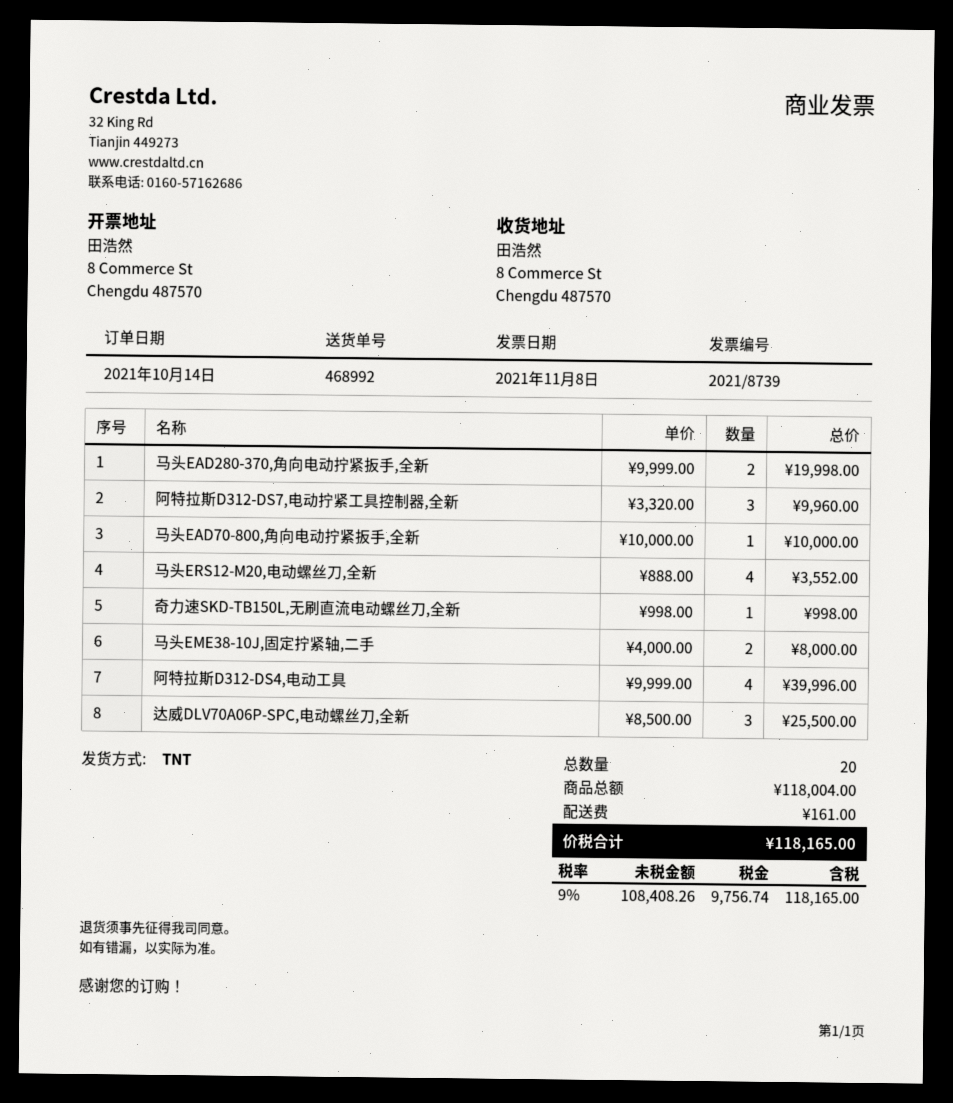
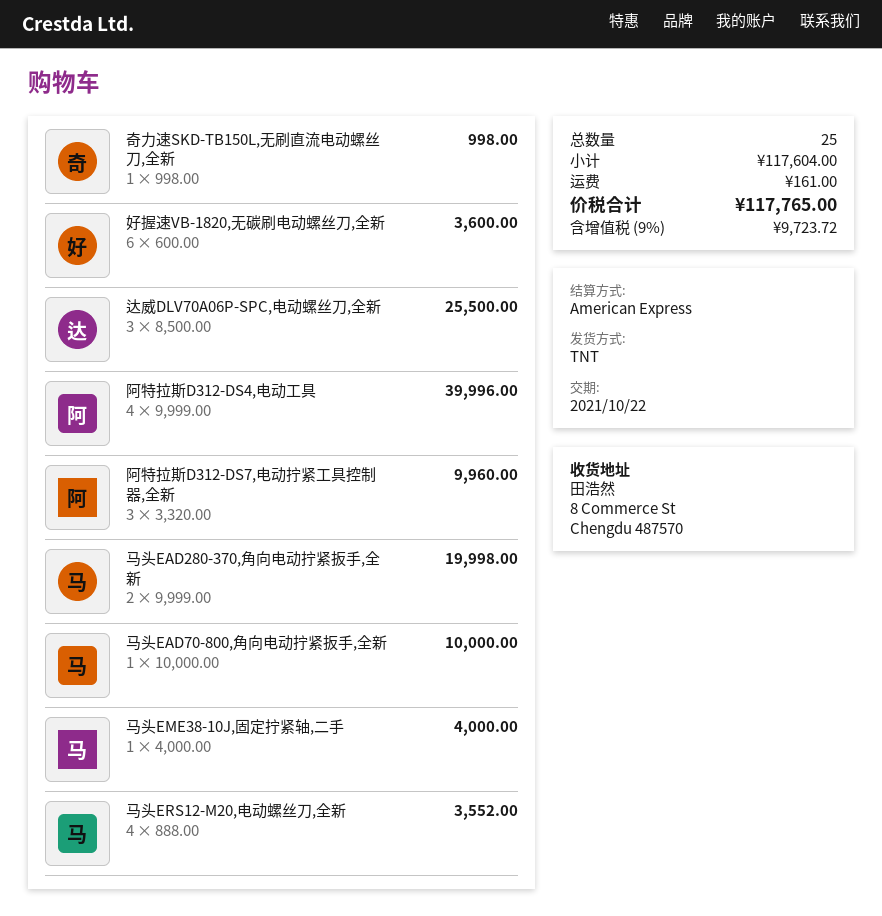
马头EME38-10J,固定拧紧轴,二手: 2 x 4000.00 = 8000.00 -> 1 x 4000.00 = 4000.00
好握速VB-1820,无碳刷电动螺丝刀,全新: none -> 6 x 600.00 = 3600.00
total quantity: 20 -> 25
subtotal: 118004.00 -> 117604.00
tax: 9% = 9756.74 -> 9% = 9723.72
total: 118165.00 -> 117765.00

